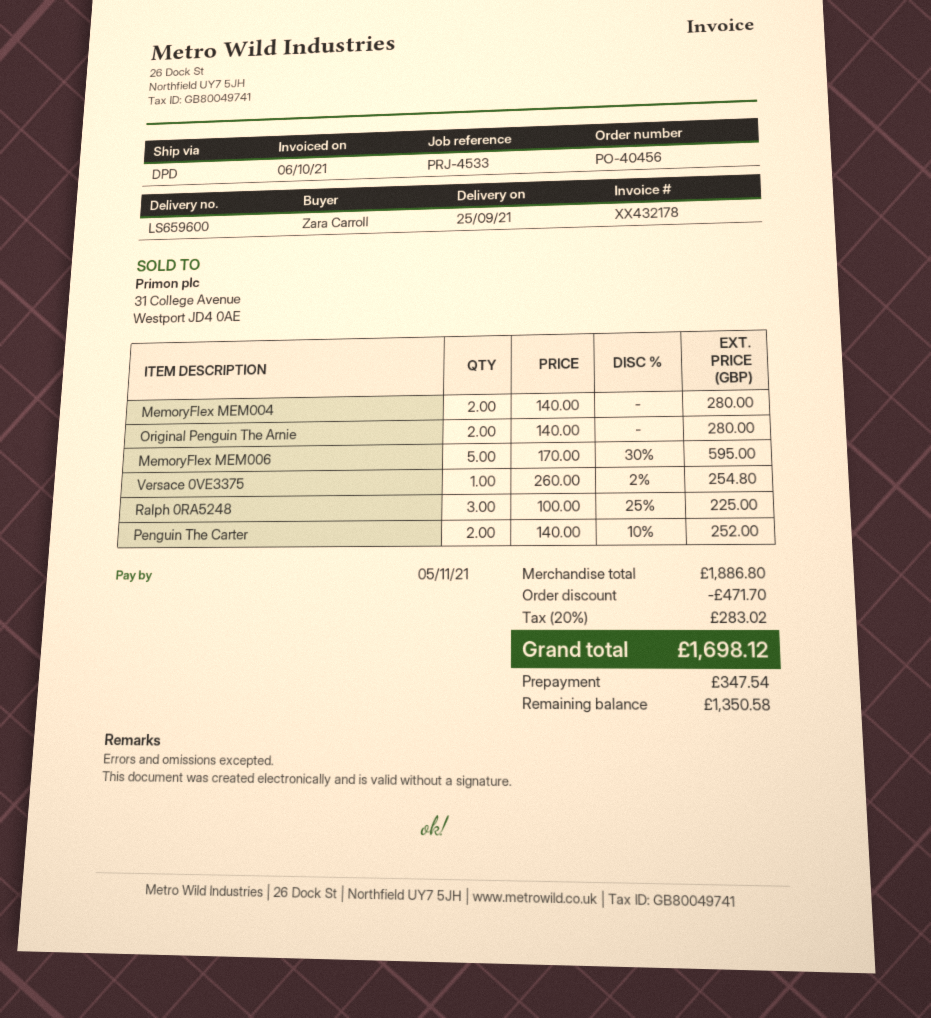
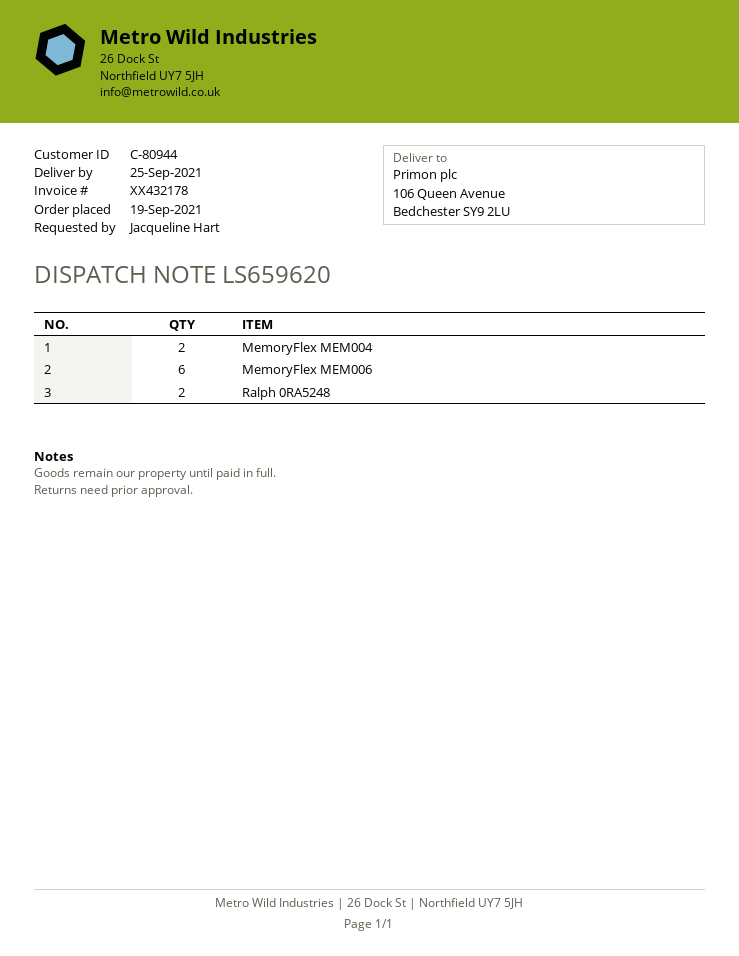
delivery note number: LS659600 -> LS659620
ordered by: Zara Carroll -> Jacqueline Hart
Original Penguin The Arnie: 2 -> none
MemoryFlex MEM006: 5 -> 6
Versace 0VE3375: 1 -> none
Ralph 0RA5248: 3 -> 2
Penguin The Carter: 2 -> none

